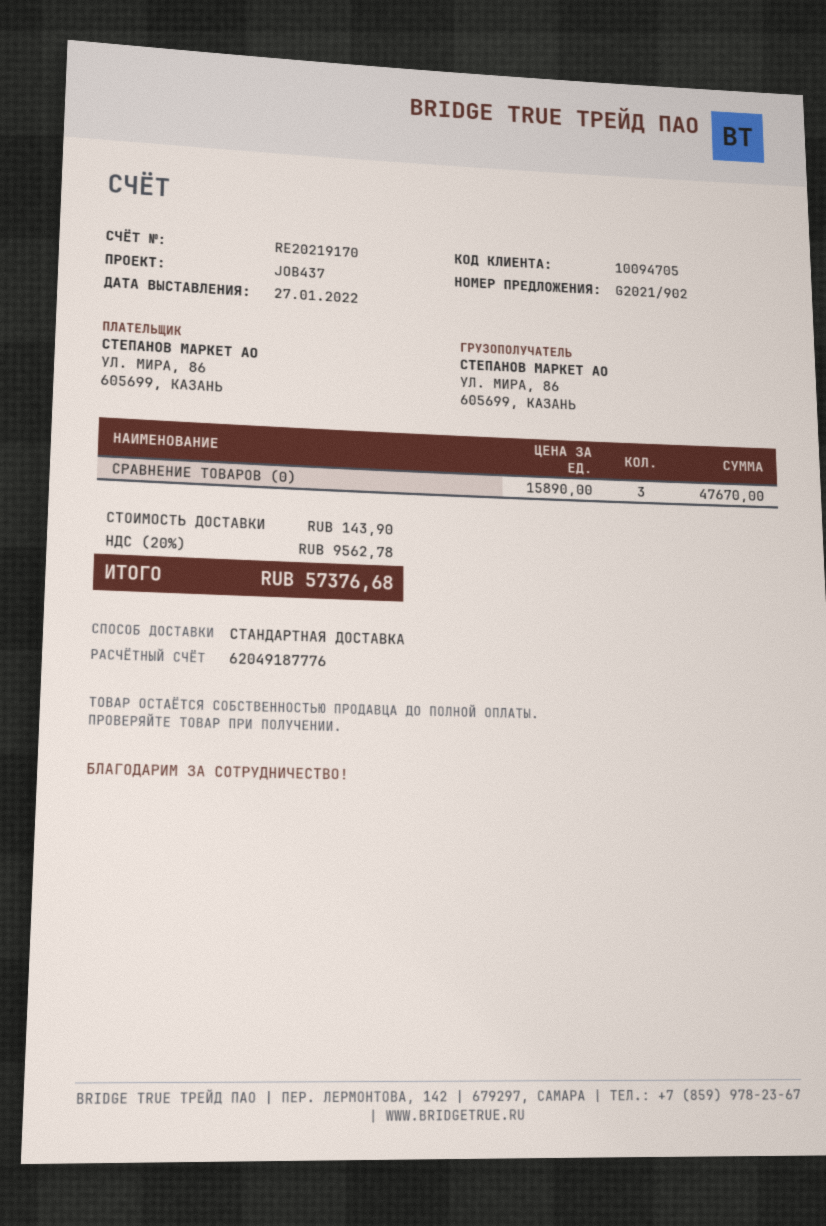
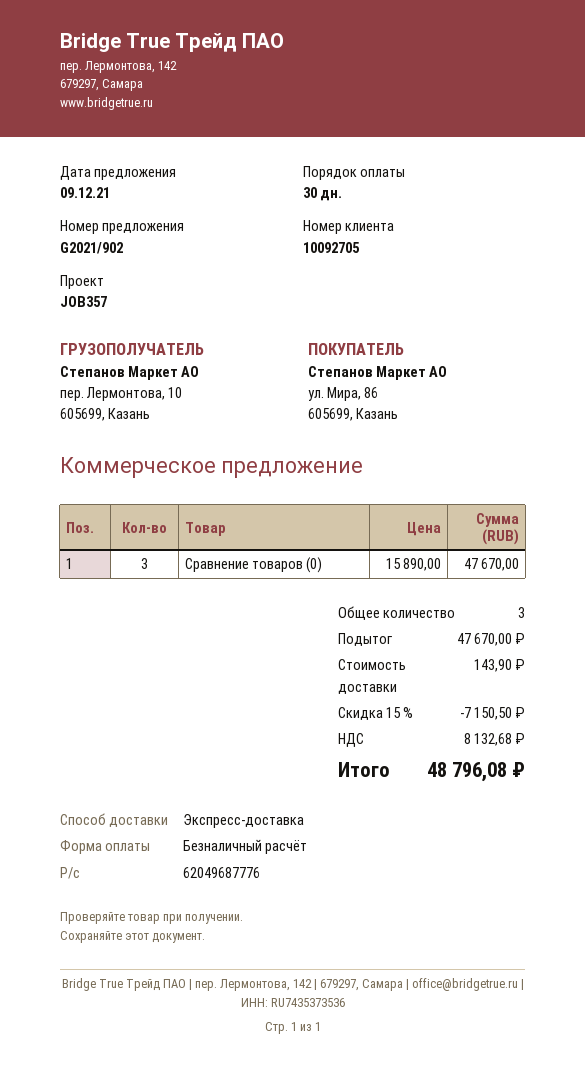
customer number: 10094705 -> 10092705
reference: JOB437 -> JOB357
bank account: 62049187776 -> 62049687776
shipping method: standard -> express
ship to: УЛ. МИРА, 86, 605699, КАЗАНЬ -> пер. Лермонтова, 10, 605699, Казань
discount: none -> 15% = 7150.50
tax: 9562.78 -> 8132.68
total: 57376.68 -> 48796.08

